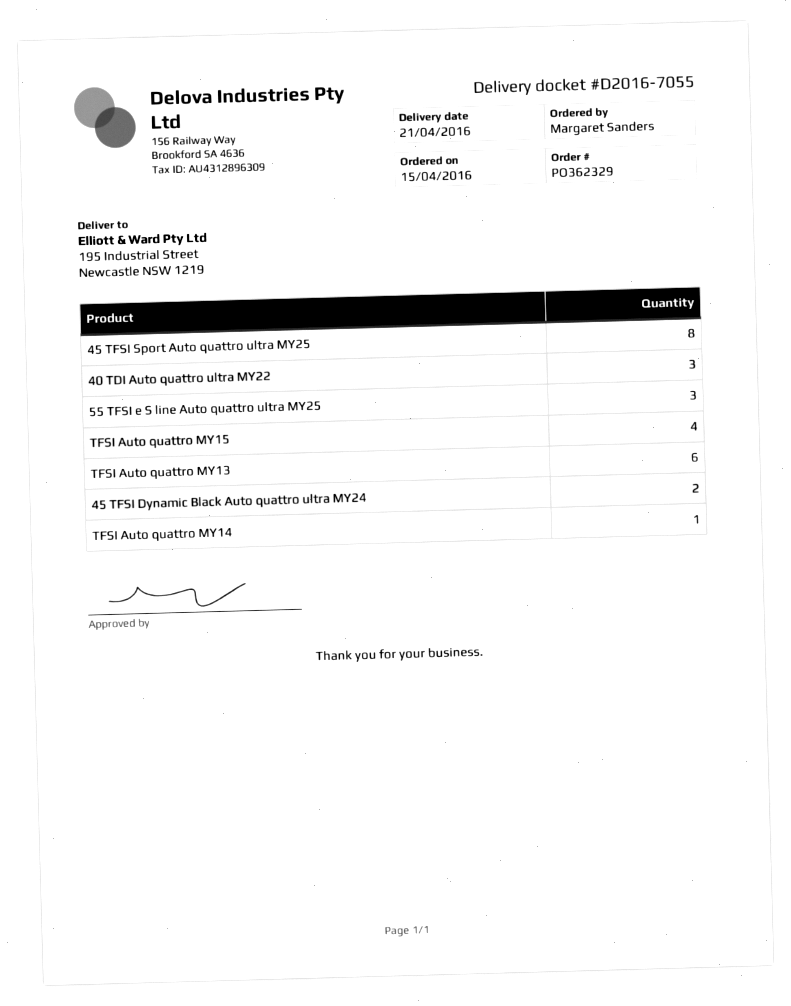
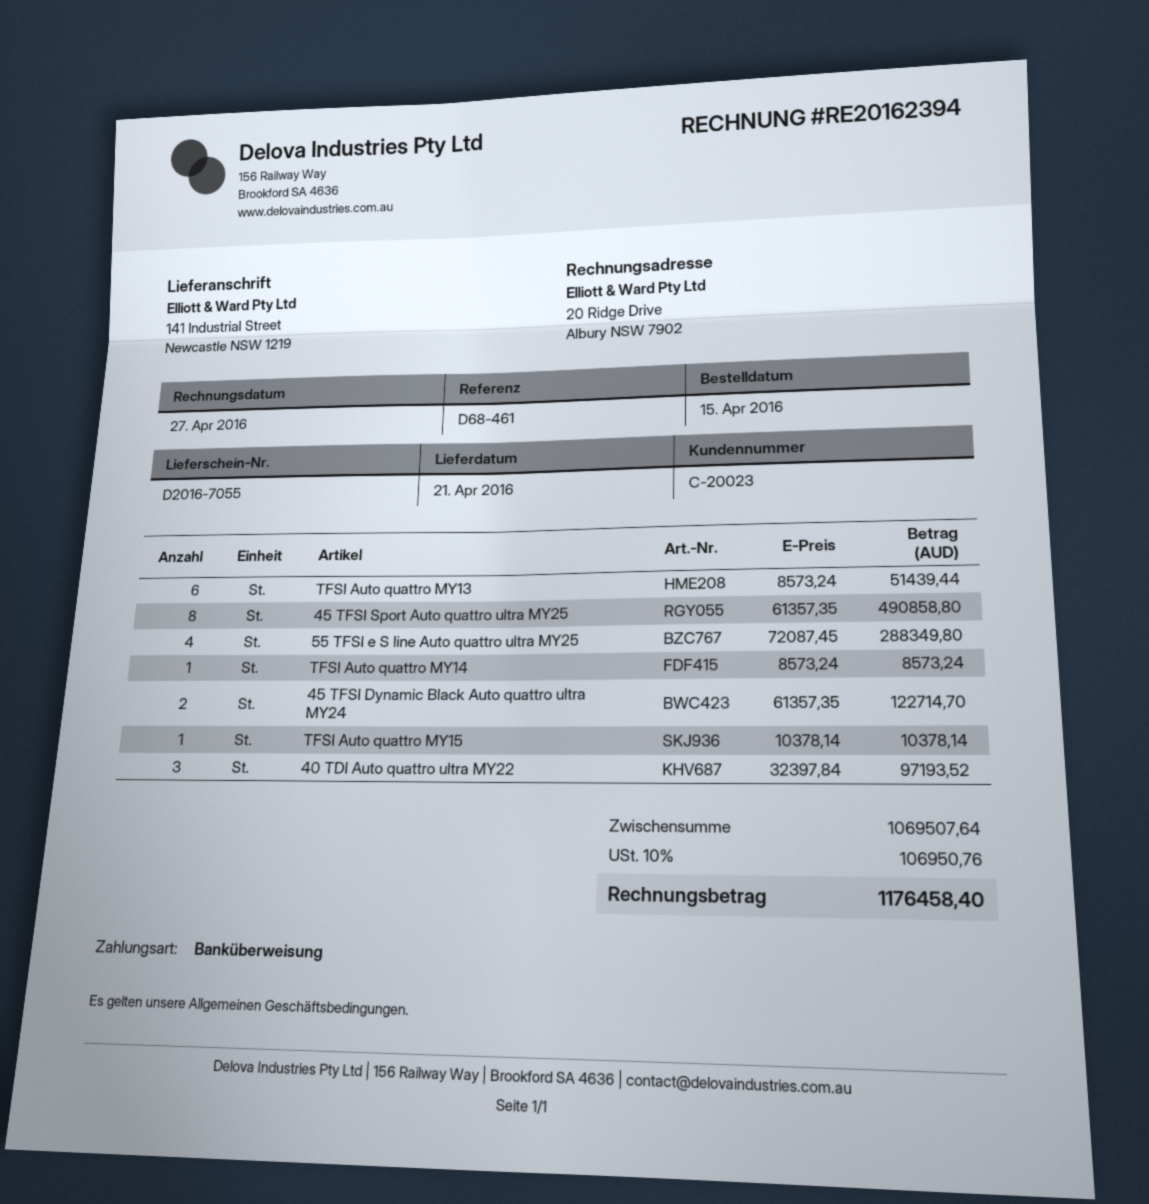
ship to: 195 Industrial Street, Newcastle NSW 1219 -> 141 Industrial Street, Newcastle NSW 1219
55 TFSI e S line Auto quattro ultra MY25: 3 -> 4
TFSI Auto quattro MY15: 4 -> 1

